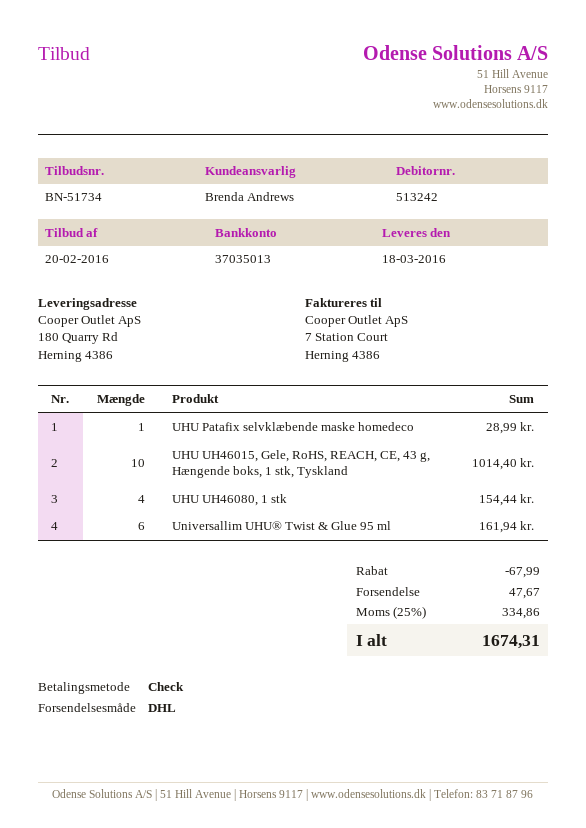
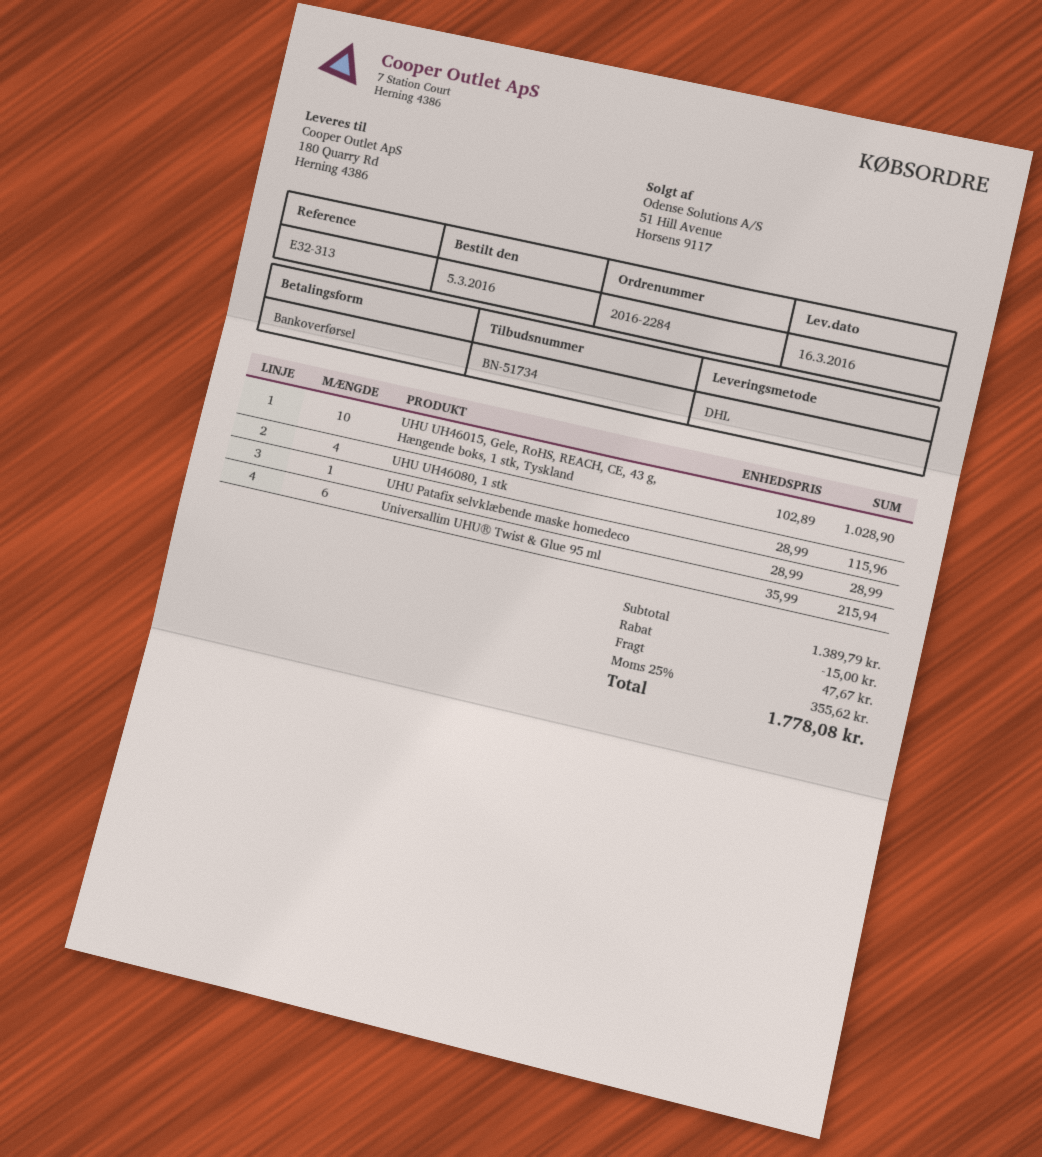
delivery date: 2016-03-18 -> 2016-03-16
payment method: cheque -> bank transfer
UHU UH46015, Gele, RoHS, REACH, CE, 43 g, Hængende boks, 1 stk, Tyskland: 10 for 1014.40 -> 10 for 1028.90
UHU UH46080, 1 stk: 4 for 154.44 -> 4 for 115.96
Universallim UHU® Twist & Glue 95 ml: 6 for 161.94 -> 6 for 215.94
discount: 67.99 -> 15.00
tax: 25% = 334.86 -> 25% = 355.62
total: 1674.31 -> 1778.08

